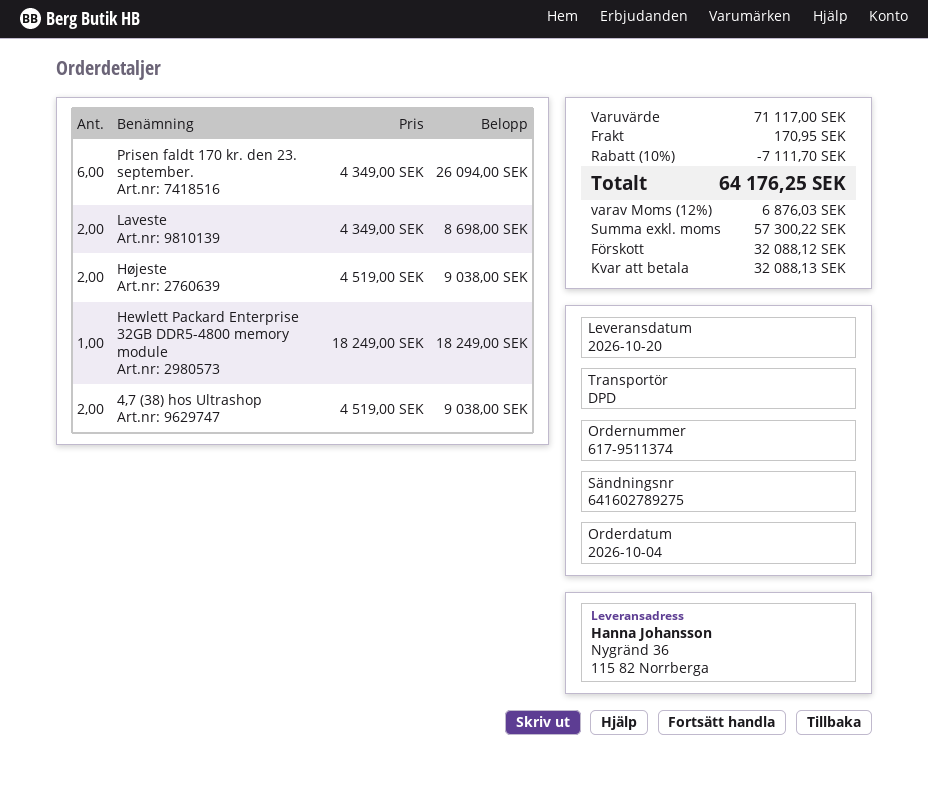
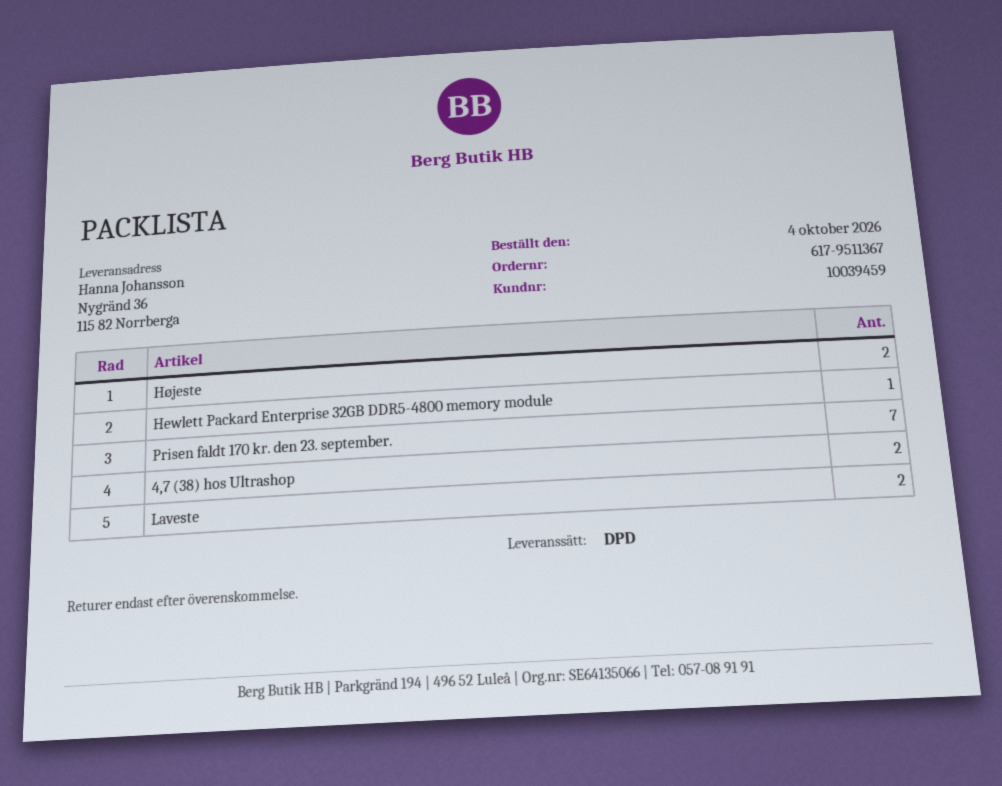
order number: 617-9511374 -> 617-9511367
Prisen faldt 170 kr. den 23. september.: 6 -> 7

